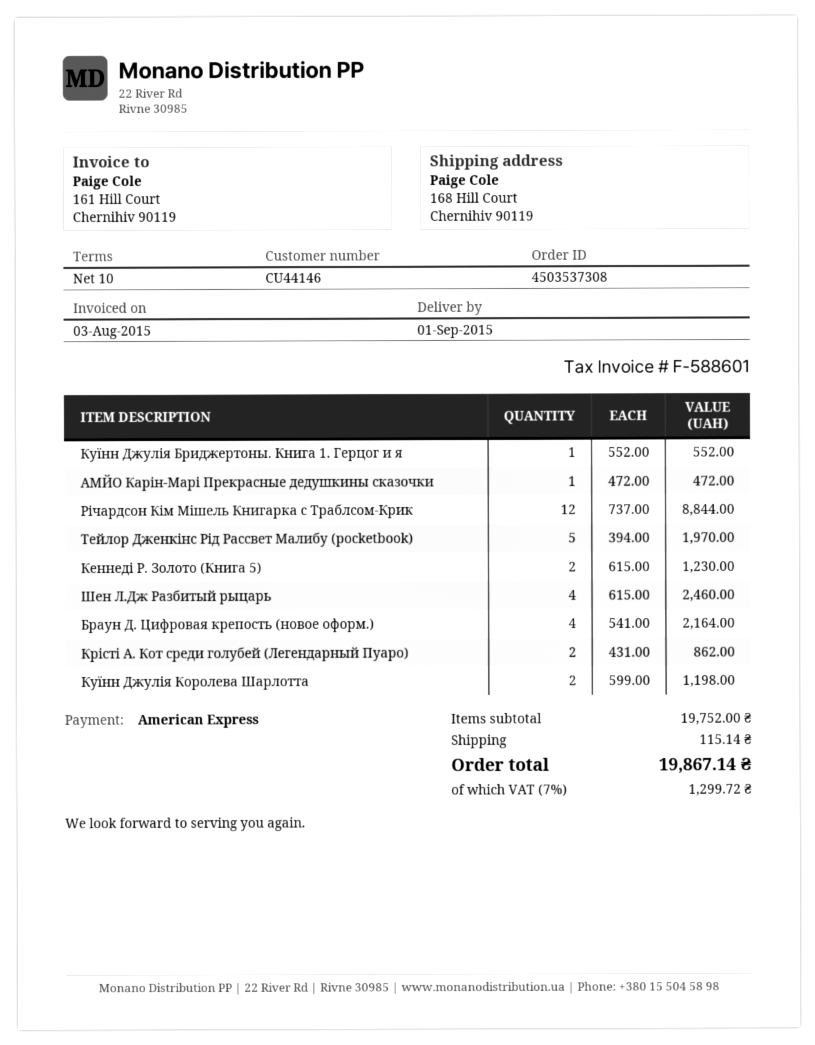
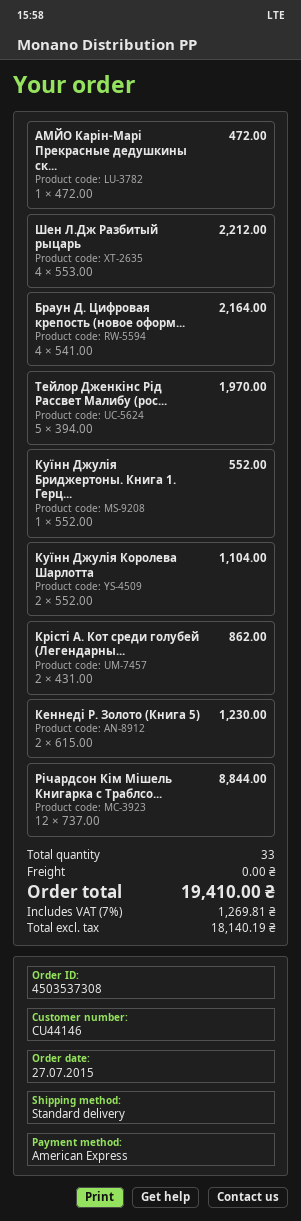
Шен Л.Дж Разбитый рыцарь: 4 x 615.00 = 2460.00 -> 4 x 553.00 = 2212.00
Куїнн Джулія Королева Шарлотта: 2 x 599.00 = 1198.00 -> 2 x 552.00 = 1104.00
shipping: 115.14 -> 0.00
tax: 7% = 1299.72 -> 7% = 1269.81
total: 19867.14 -> 19410.00

